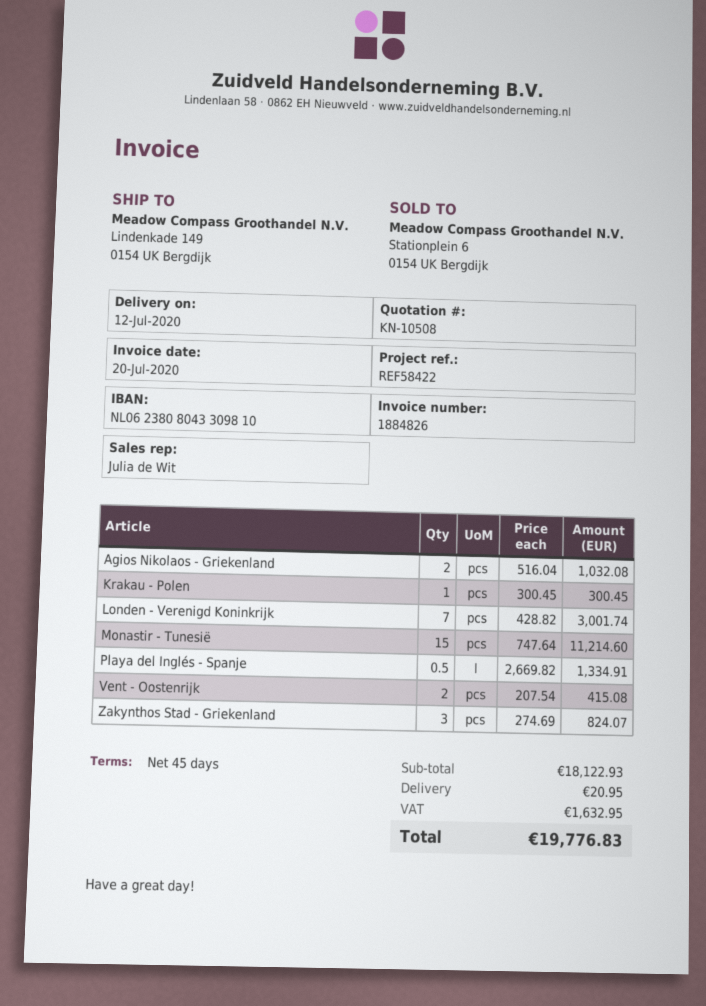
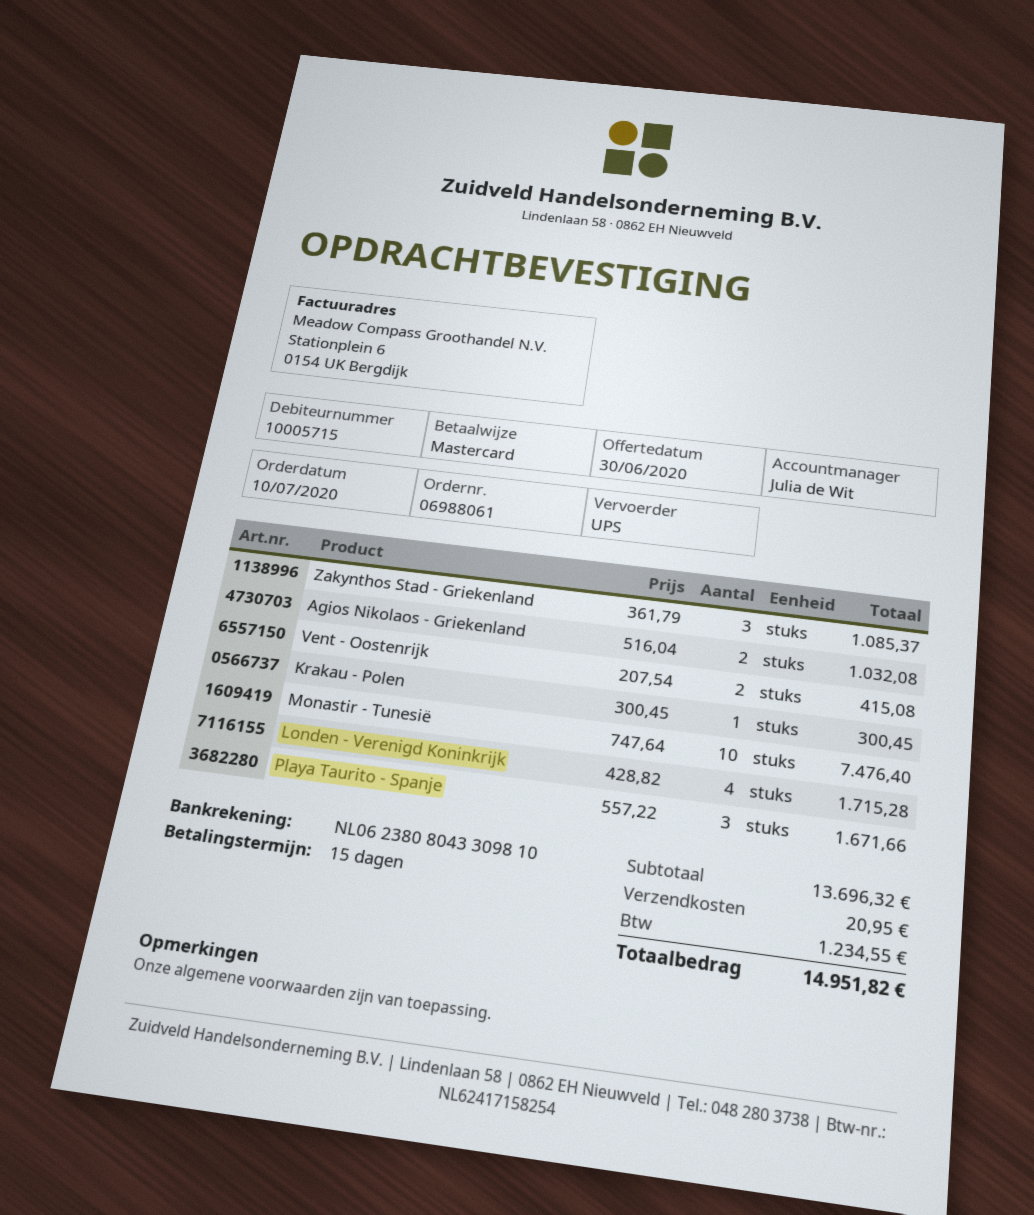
payment terms: 45 days -> 15 days
Londen - Verenigd Koninkrijk: 7 x 428.82 = 3001.74 -> 4 x 428.82 = 1715.28
Monastir - Tunesië: 15 x 747.64 = 11214.60 -> 10 x 747.64 = 7476.40
Playa del Inglés - Spanje: 0.5 x 2669.82 = 1334.91 -> none
Zakynthos Stad - Griekenland: 3 x 274.69 = 824.07 -> 3 x 361.79 = 1085.37
Playa Taurito - Spanje: none -> 3 x 557.22 = 1671.66
subtotal: 18122.93 -> 13696.32
tax: 1632.95 -> 1234.55
total: 19776.83 -> 14951.82

